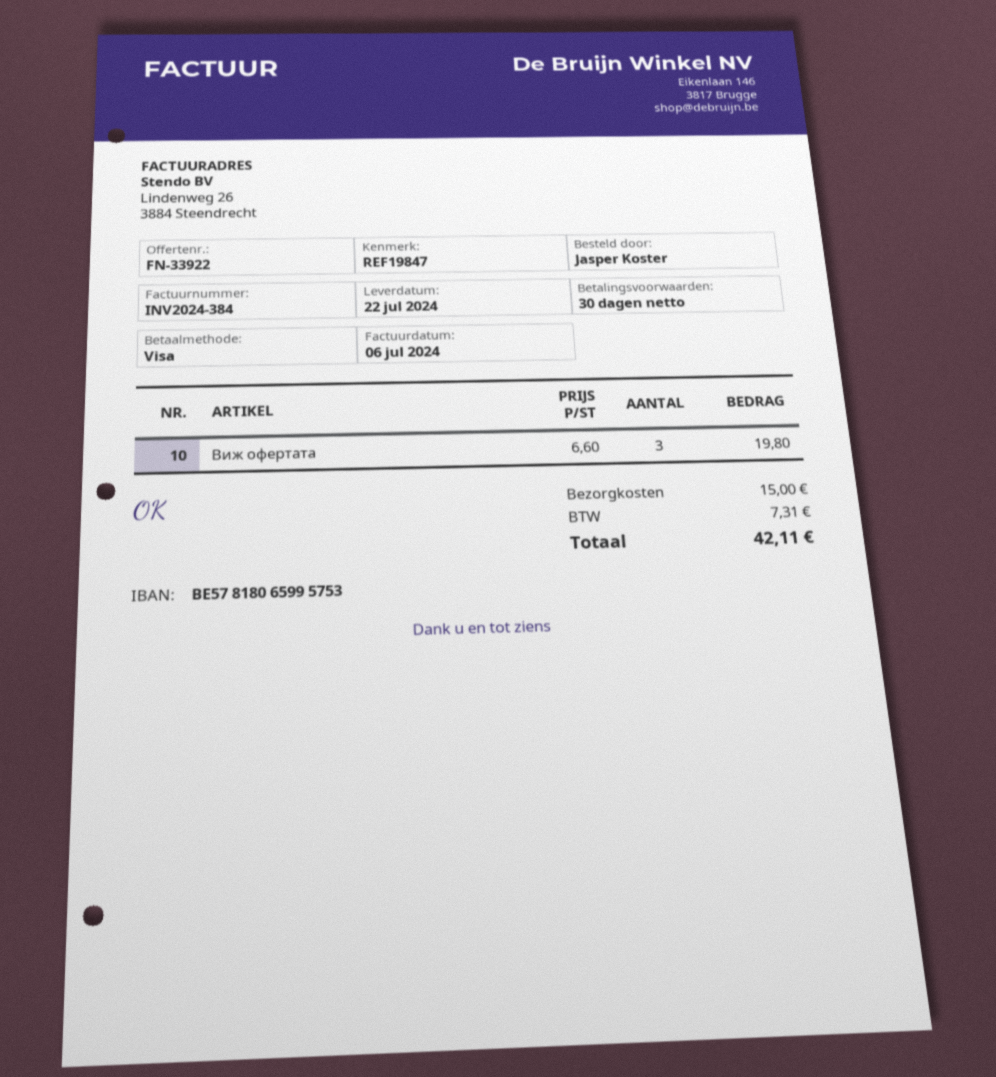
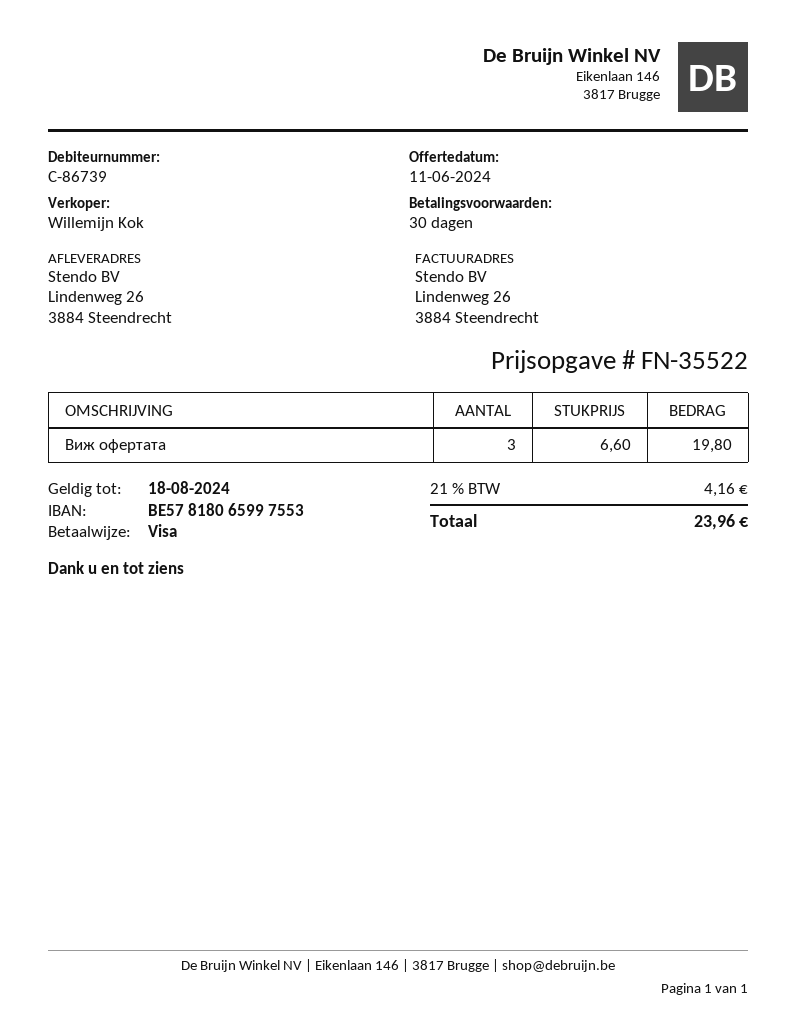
quote number: FN-33922 -> FN-35522
bank account: BE57818065995753 -> BE57818065997553
shipping: 15.00 -> none
tax: 7.31 -> 4.16
total: 42.11 -> 23.96

